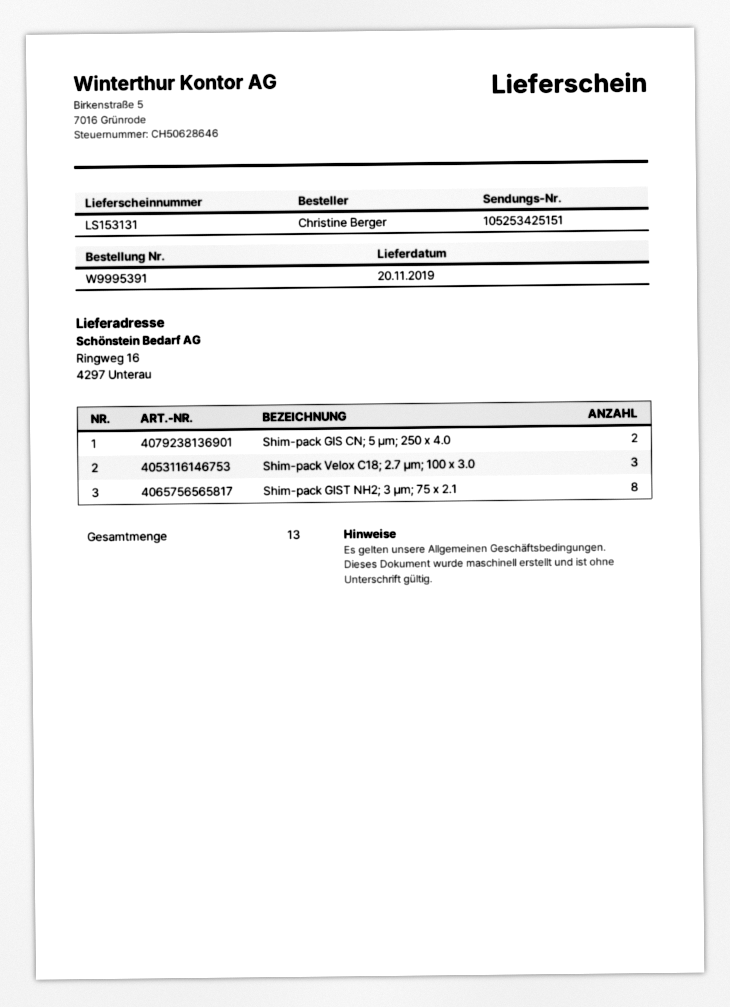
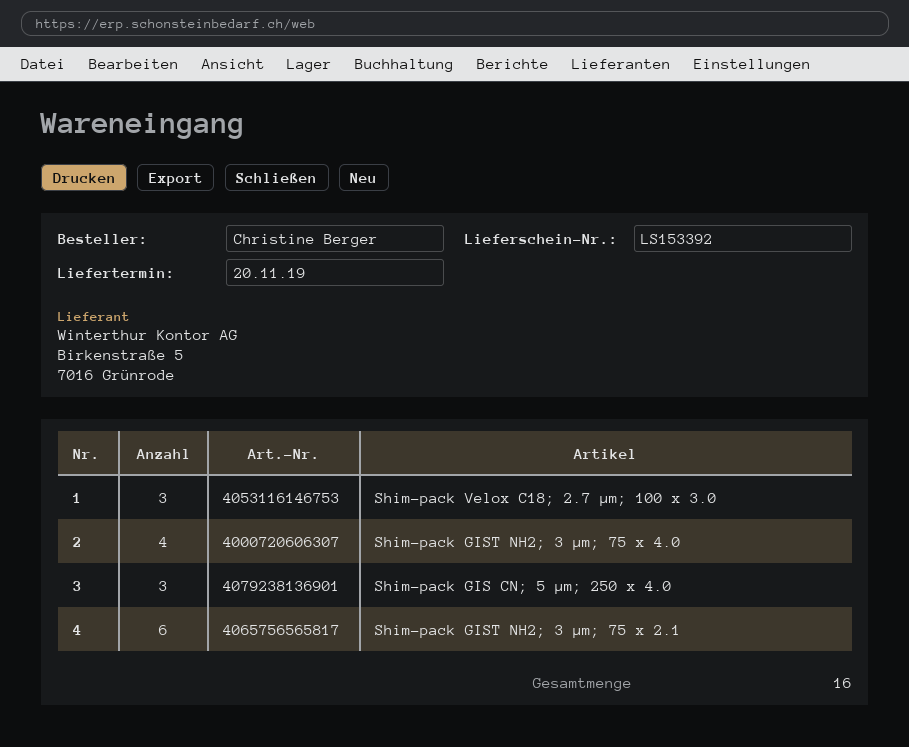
delivery note number: LS153131 -> LS153392
Shim-pack GIS CN; 5 µm; 250 x 4.0: 2 -> 3
Shim-pack GIST NH2; 3 µm; 75 x 2.1: 8 -> 6
Shim-pack GIST NH2; 3 µm; 75 x 4.0: none -> 4
total quantity: 13 -> 16

